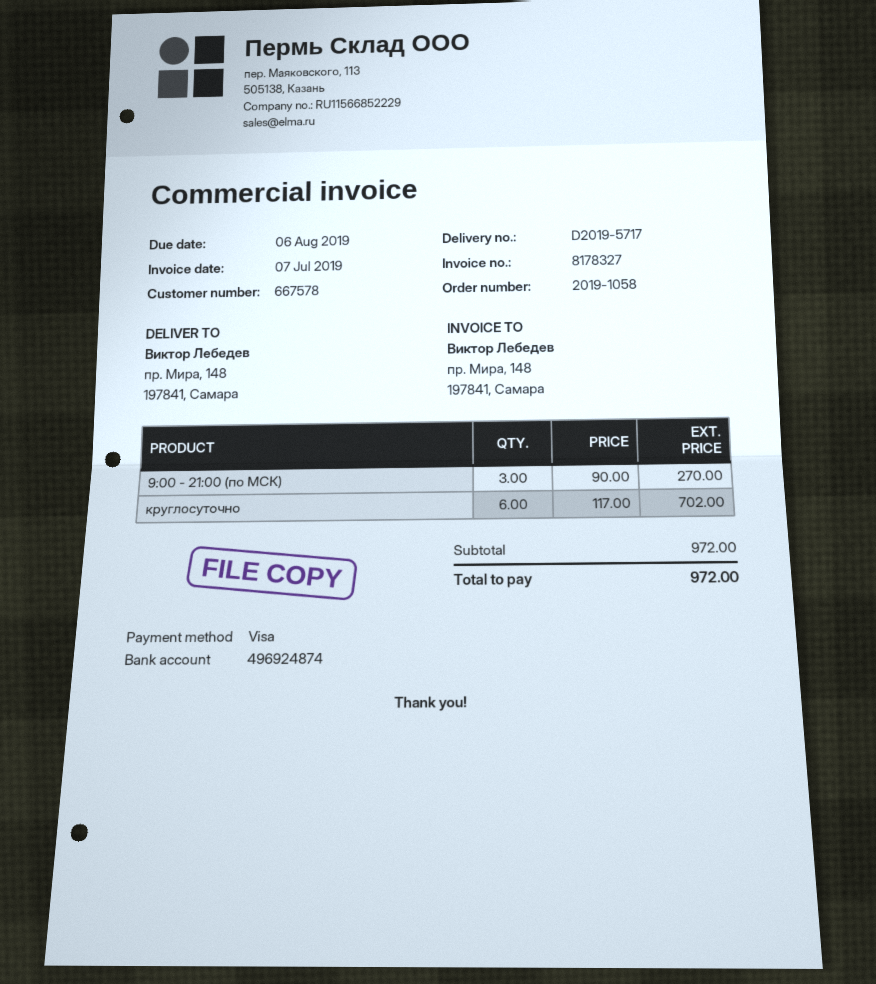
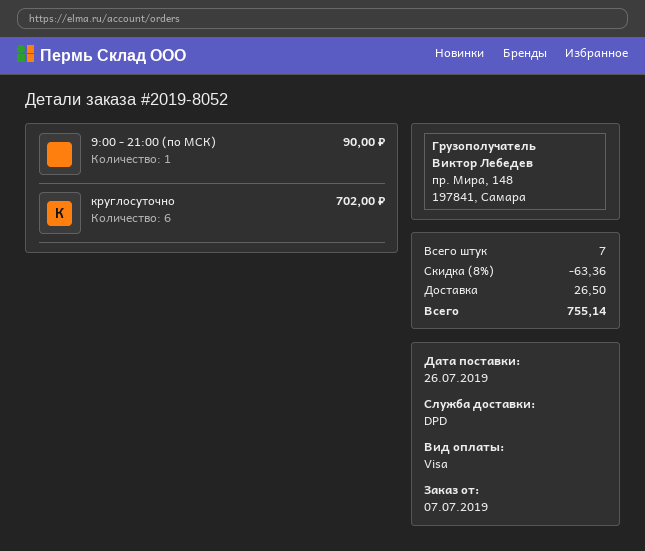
order number: 2019-1058 -> 2019-8052
9:00 - 21:00 (по МСК): 3 for 270.00 -> 1 for 90.00
discount: none -> 8% = 63.36
shipping: none -> 26.50
total: 972.00 -> 755.14

